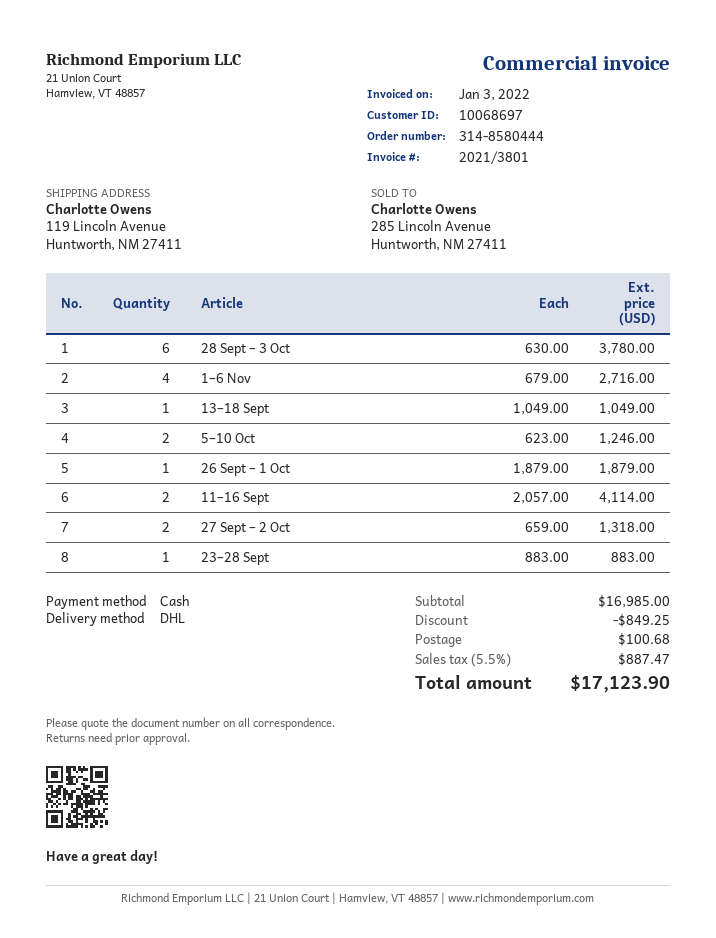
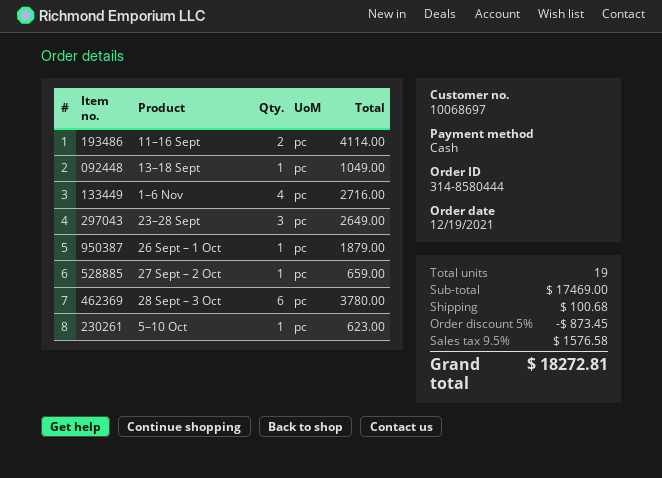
5–10 Oct: 2 for 1246.00 -> 1 for 623.00
27 Sept – 2 Oct: 2 for 1318.00 -> 1 for 659.00
23–28 Sept: 1 for 883.00 -> 3 for 2649.00
subtotal: 16985.00 -> 17469.00
discount: 849.25 -> 873.45
tax: 5.5% = 887.47 -> 9.5% = 1576.58
total: 17123.90 -> 18272.81

